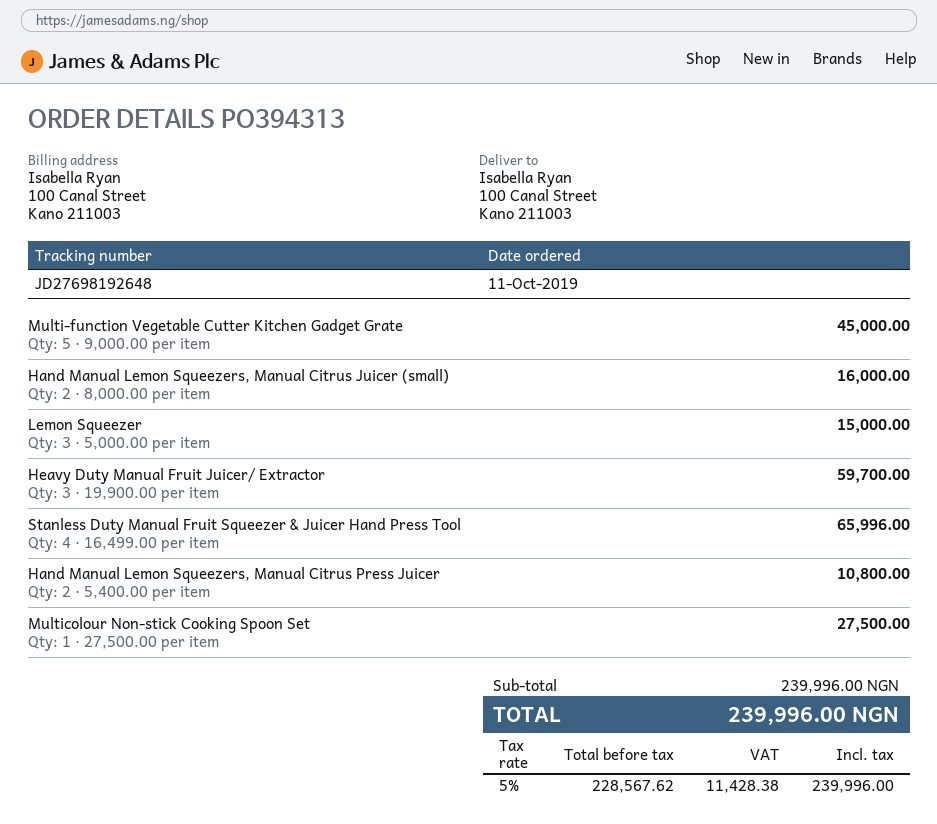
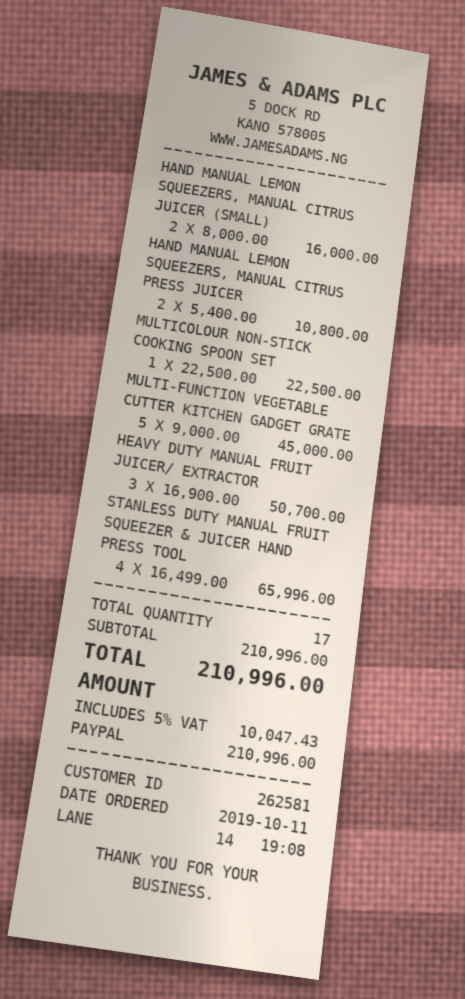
Lemon Squeezer: 3 x 5000.00 = 15000.00 -> none
Heavy Duty Manual Fruit Juicer/ Extractor: 3 x 19900.00 = 59700.00 -> 3 x 16900.00 = 50700.00
Multicolour Non-stick Cooking Spoon Set: 1 x 27500.00 = 27500.00 -> 1 x 22500.00 = 22500.00
subtotal: 239996.00 -> 210996.00
tax: 5% = 11428.38 -> 5% = 10047.43
total: 239996.00 -> 210996.00

